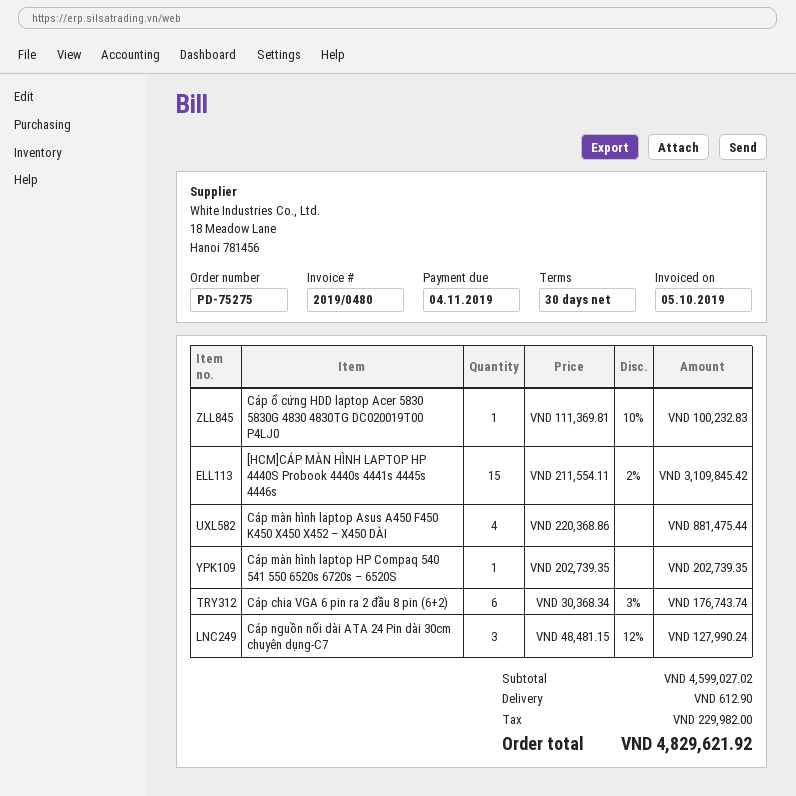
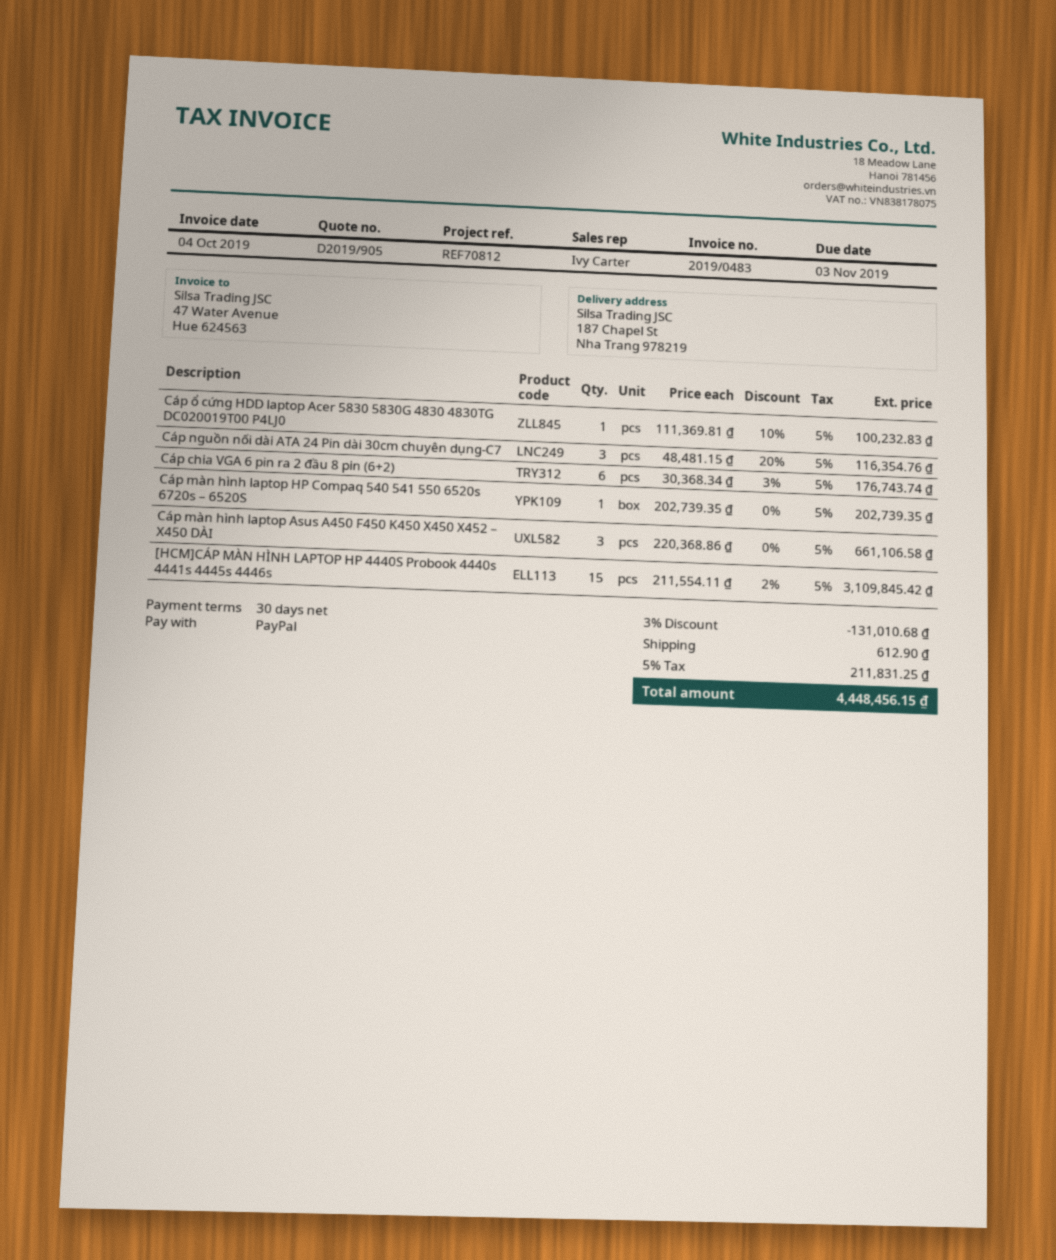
invoice number: 2019/0480 -> 2019/0483
invoice date: 2019-10-05 -> 2019-10-04
due date: 2019-11-04 -> 2019-11-03
Cáp màn hình laptop Asus A450 F450 K450 X450 X452 – X450 DÀI: 4 x 220368.86 = 881475.44 -> 3 x 220368.86 = 661106.58
Cáp nguồn nối dài ATA 24 Pin dài 30cm chuyên dụng-C7: 3 x 48481.15 - 12% = 127990.24 -> 3 x 48481.15 - 20% = 116354.76
discount: none -> 3% = 131010.68
tax: 229982.00 -> 211831.25
total: 4829621.92 -> 4448456.15

